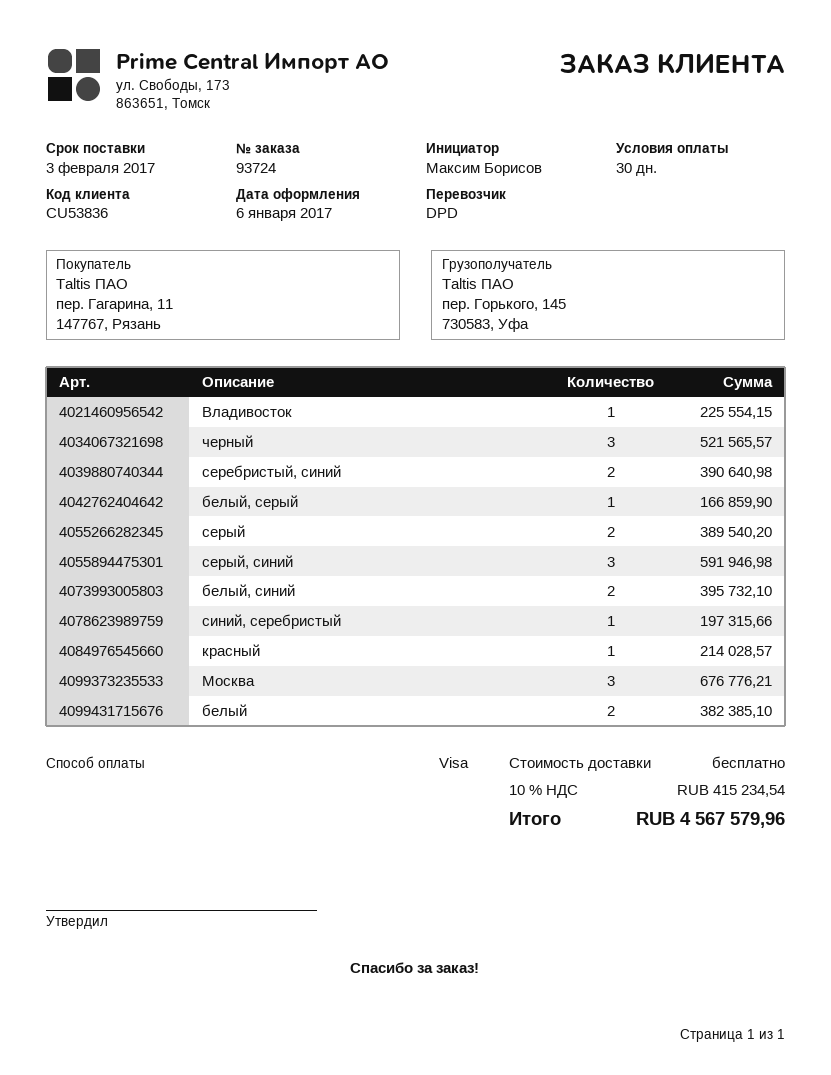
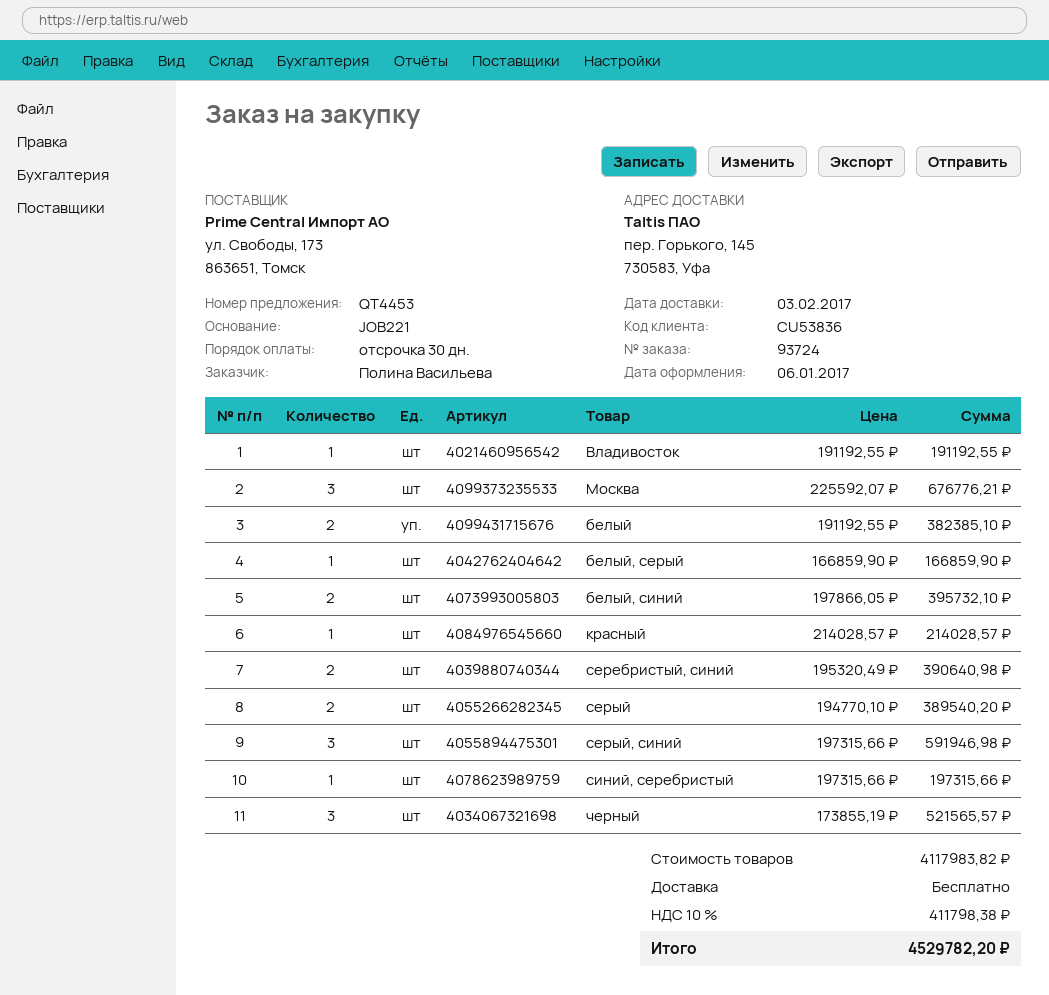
ordered by: Максим Борисов -> Полина Васильева
Владивосток: 1 for 225554.15 -> 1 for 191192.55
tax: 10% = 415234.54 -> 10% = 411798.38
total: 4567579.96 -> 4529782.20

